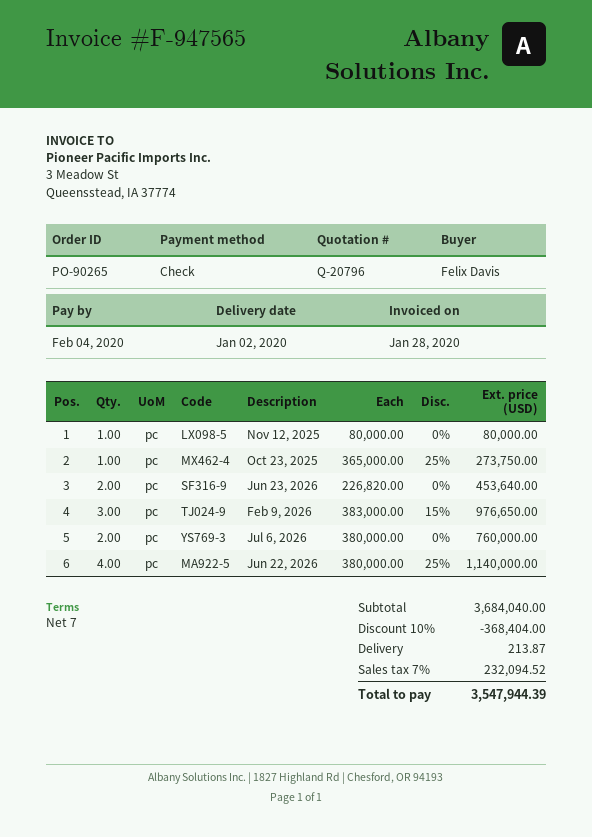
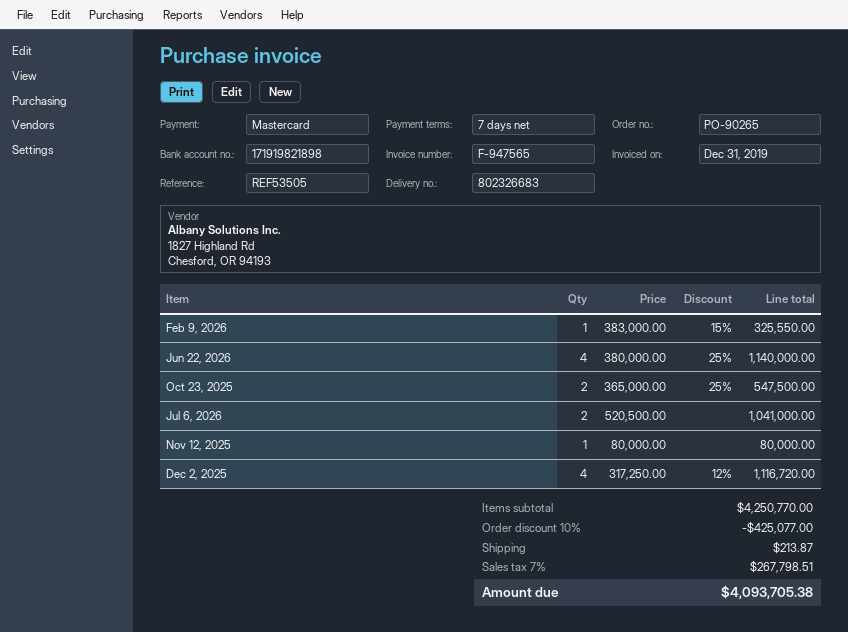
invoice date: 2020-01-28 -> 2019-12-31
payment method: cheque -> Mastercard
Oct 23, 2025: 1 x 365000.00 - 25% = 273750.00 -> 2 x 365000.00 - 25% = 547500.00
Jun 23, 2026: 2 x 226820.00 = 453640.00 -> none
Feb 9, 2026: 3 x 383000.00 - 15% = 976650.00 -> 1 x 383000.00 - 15% = 325550.00
Jul 6, 2026: 2 x 380000.00 = 760000.00 -> 2 x 520500.00 = 1041000.00
Dec 2, 2025: none -> 4 x 317250.00 - 12% = 1116720.00
subtotal: 3684040.00 -> 4250770.00
discount: 10% = 368404.00 -> 10% = 425077.00
tax: 7% = 232094.52 -> 7% = 267798.51
total: 3547944.39 -> 4093705.38

